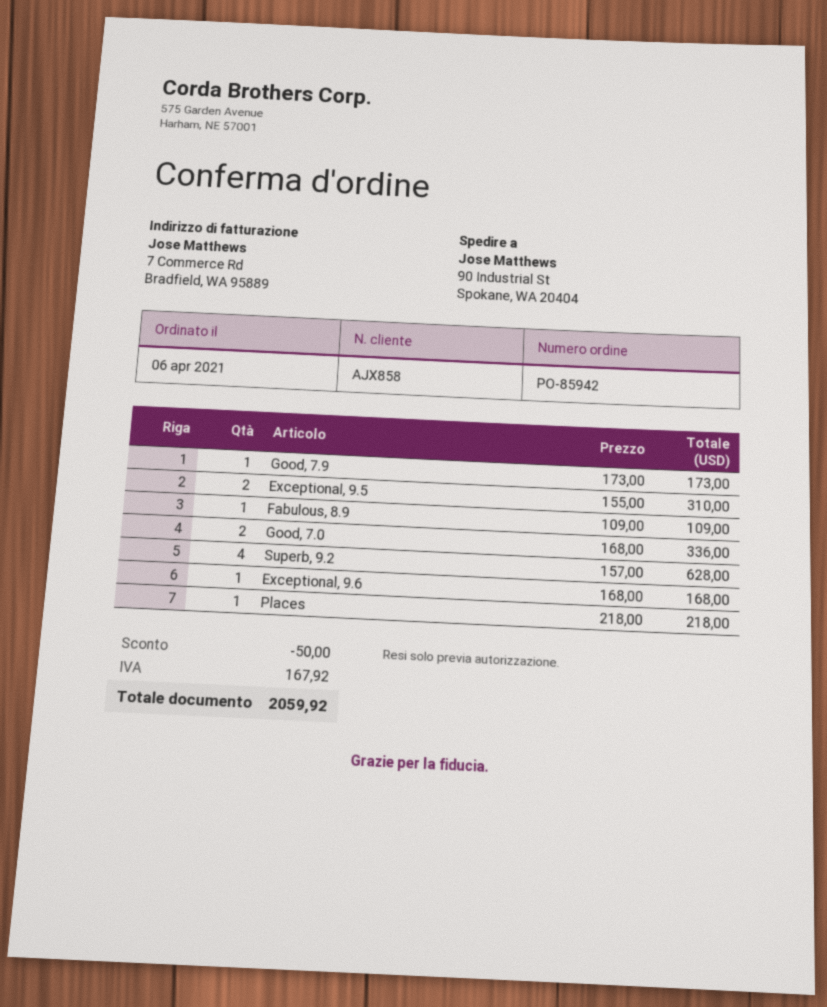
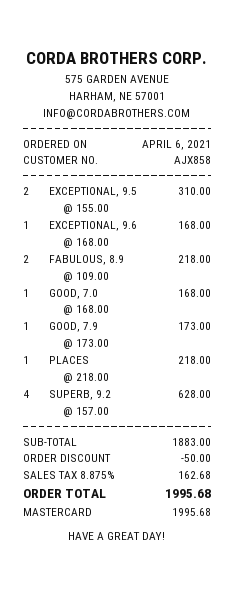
Fabulous, 8.9: 1 x 109.00 = 109.00 -> 2 x 109.00 = 218.00
Good, 7.0: 2 x 168.00 = 336.00 -> 1 x 168.00 = 168.00
tax: 167.92 -> 162.68
total: 2059.92 -> 1995.68

